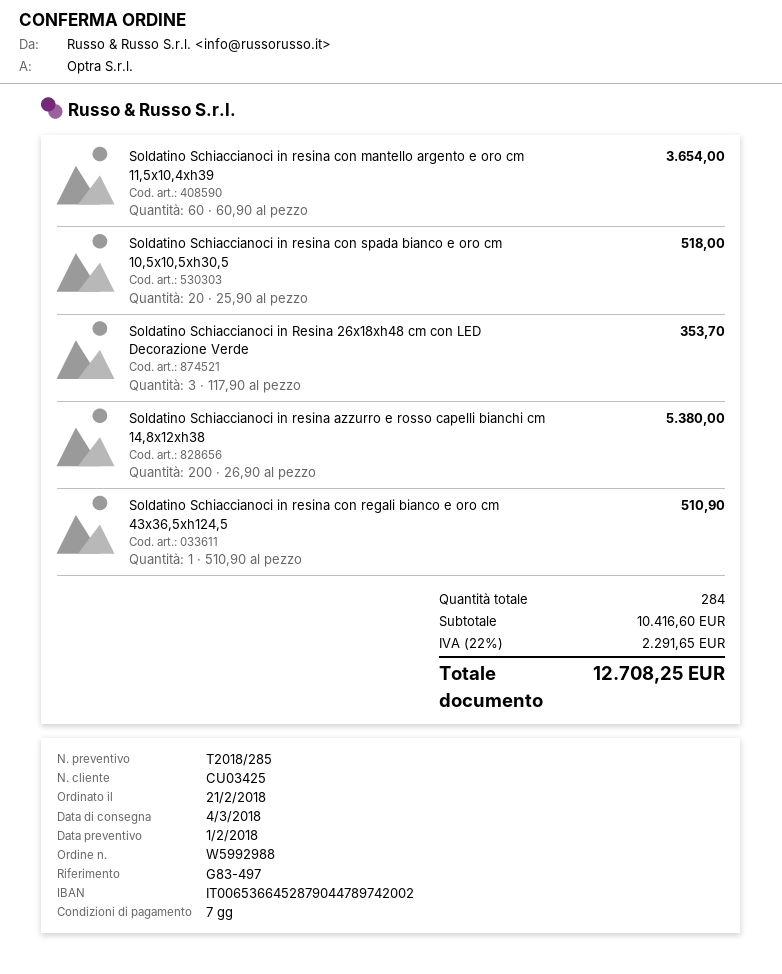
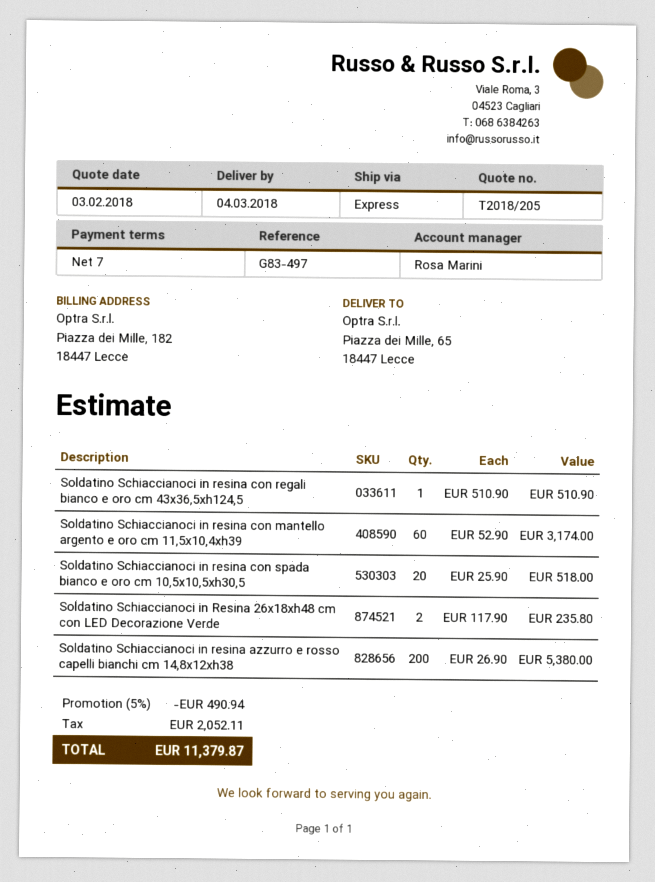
quote number: T2018/285 -> T2018/205
quote date: 2018-02-01 -> 2018-02-03
Soldatino Schiaccianoci in resina con mantello argento e oro cm 11,5x10,4xh39: 60 x 60.90 = 3654.00 -> 60 x 52.90 = 3174.00
Soldatino Schiaccianoci in Resina 26x18xh48 cm con LED Decorazione Verde: 3 x 117.90 = 353.70 -> 2 x 117.90 = 235.80
discount: none -> 5% = 490.94
tax: 2291.65 -> 2052.11
total: 12708.25 -> 11379.87

